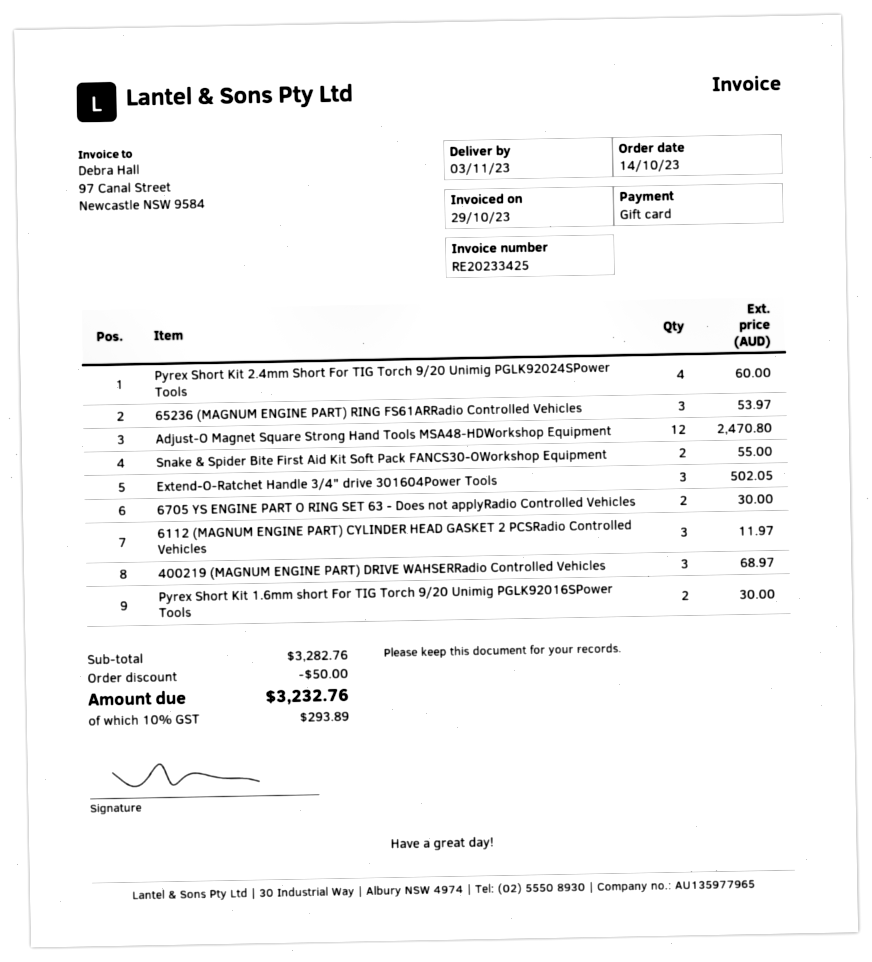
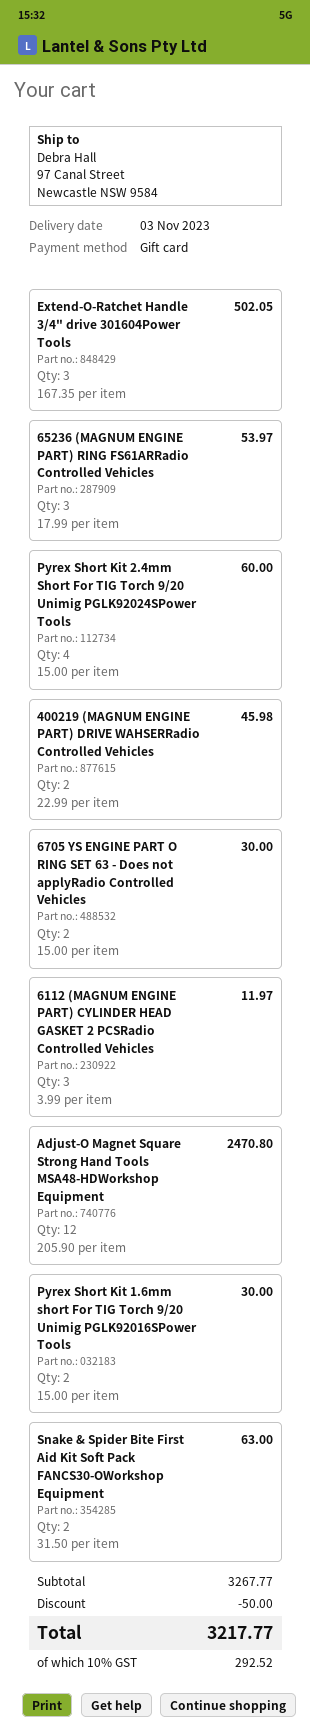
Snake & Spider Bite First Aid Kit Soft Pack FANCS30-OWorkshop Equipment: 2 for 55.00 -> 2 for 63.00
400219 (MAGNUM ENGINE PART) DRIVE WAHSERRadio Controlled Vehicles: 3 for 68.97 -> 2 for 45.98
subtotal: 3282.76 -> 3267.77
tax: 10% = 293.89 -> 10% = 292.52
total: 3232.76 -> 3217.77

